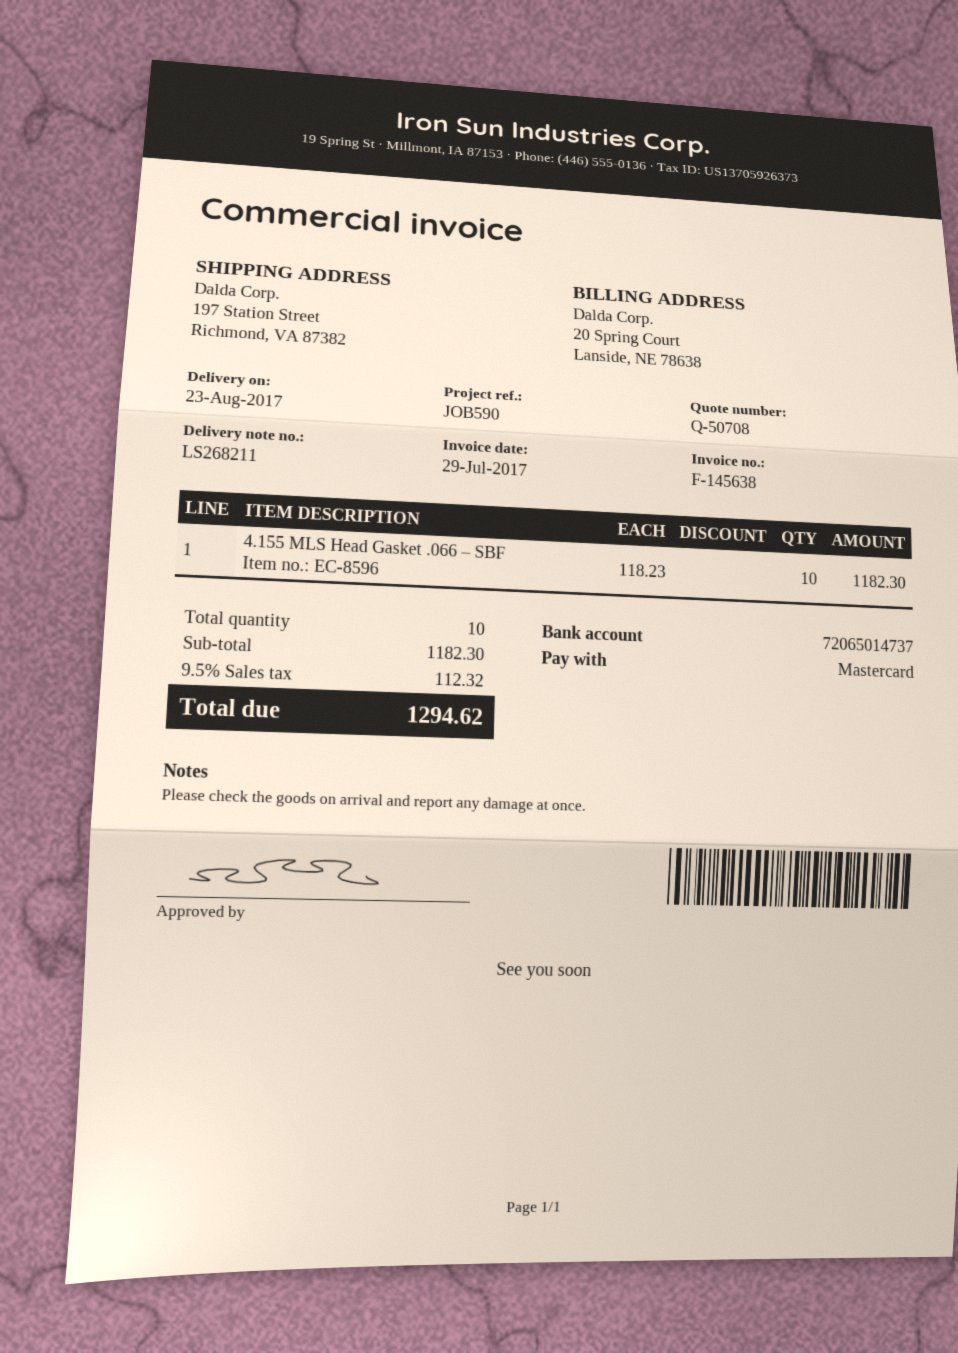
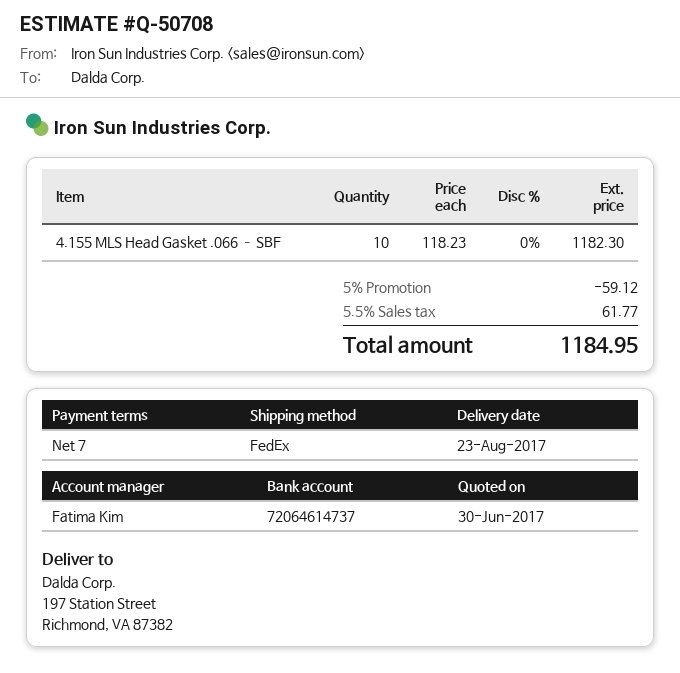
bank account: 72065014737 -> 72064614737
discount: none -> 5% = 59.12
tax: 9.5% = 112.32 -> 5.5% = 61.77
total: 1294.62 -> 1184.95

